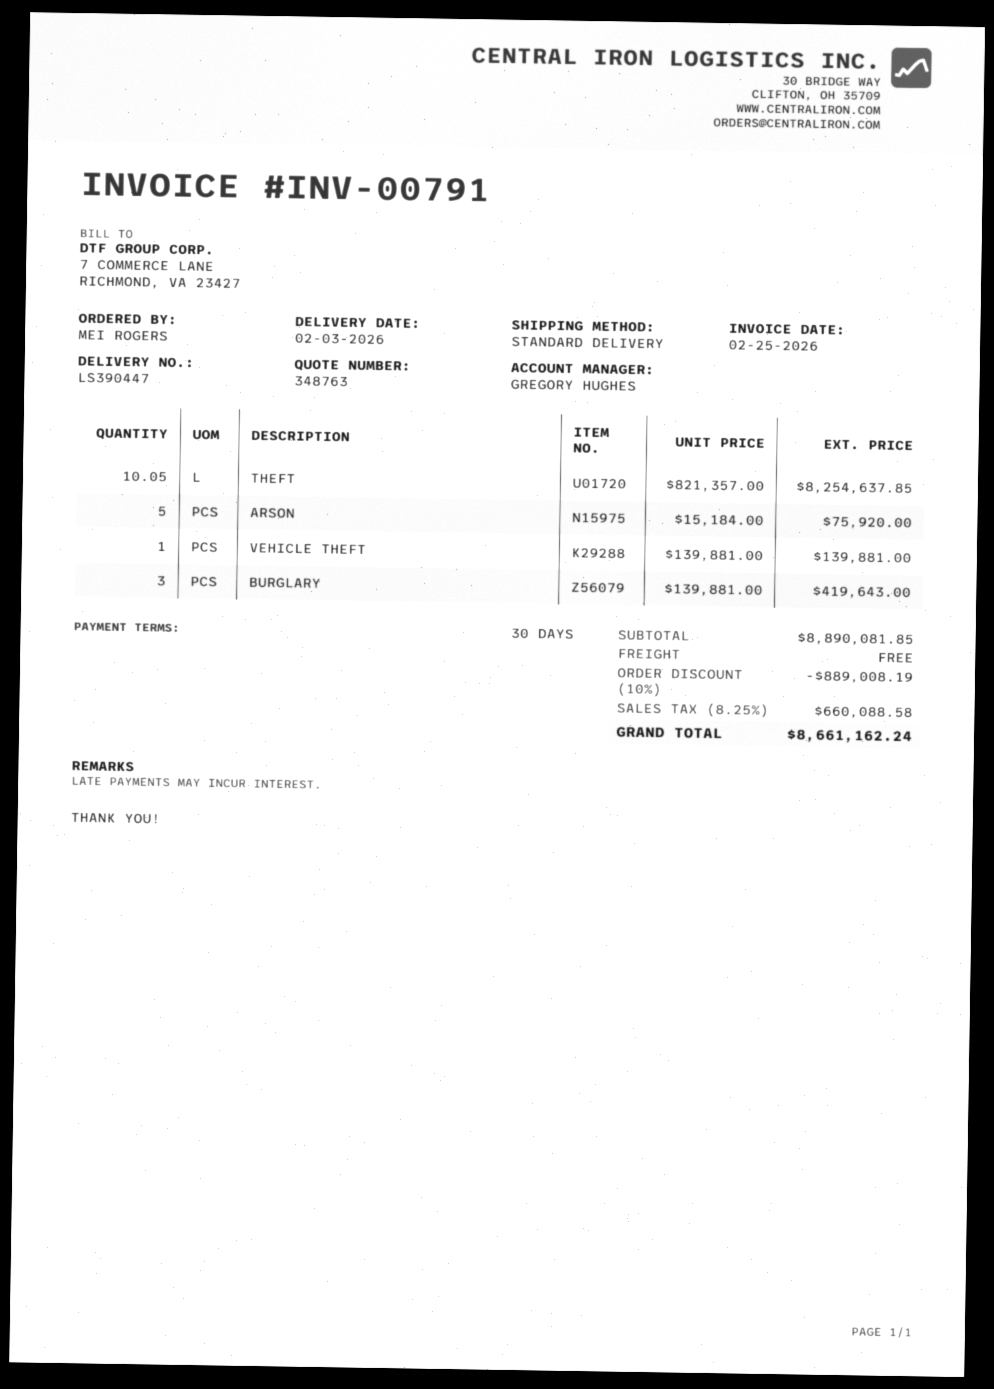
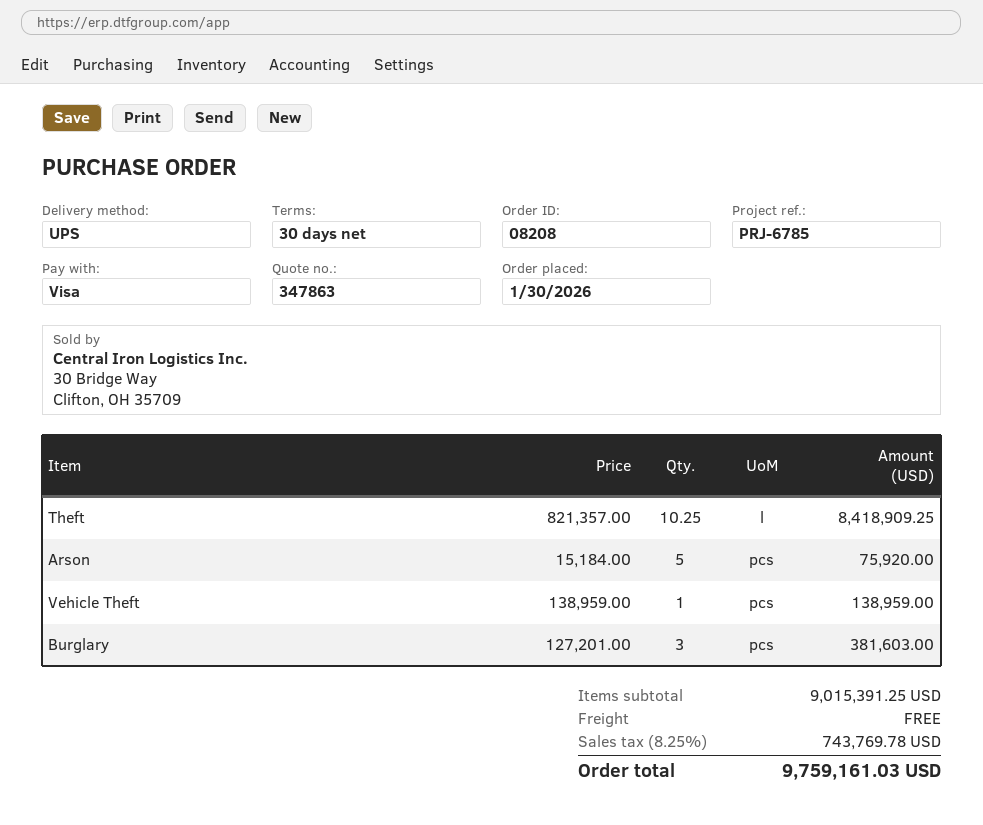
quote number: 348763 -> 347863
shipping method: standard -> UPS
THEFT: 10.05 x 821357.00 = 8254637.85 -> 10.25 x 821357.00 = 8418909.25
VEHICLE THEFT: 1 x 139881.00 = 139881.00 -> 1 x 138959.00 = 138959.00
BURGLARY: 3 x 139881.00 = 419643.00 -> 3 x 127201.00 = 381603.00
subtotal: 8890081.85 -> 9015391.25
discount: 10% = 889008.19 -> none
tax: 8.25% = 660088.58 -> 8.25% = 743769.78
total: 8661162.24 -> 9759161.03

